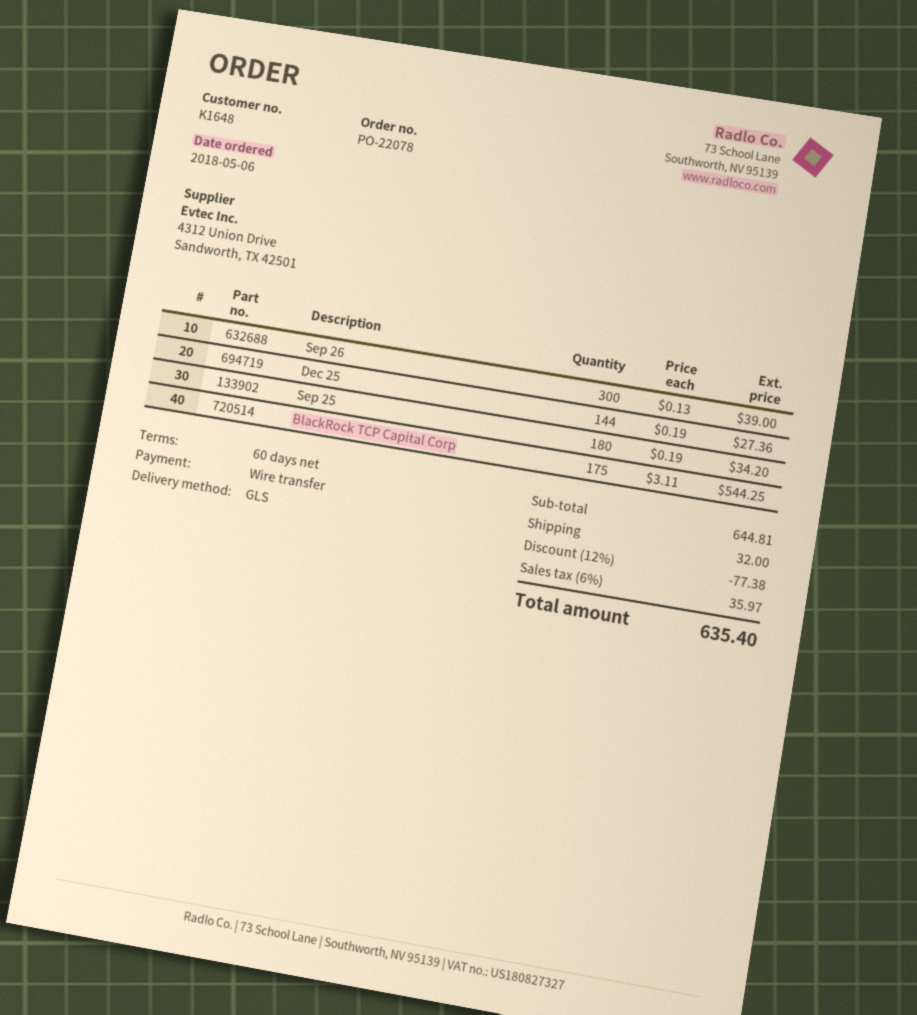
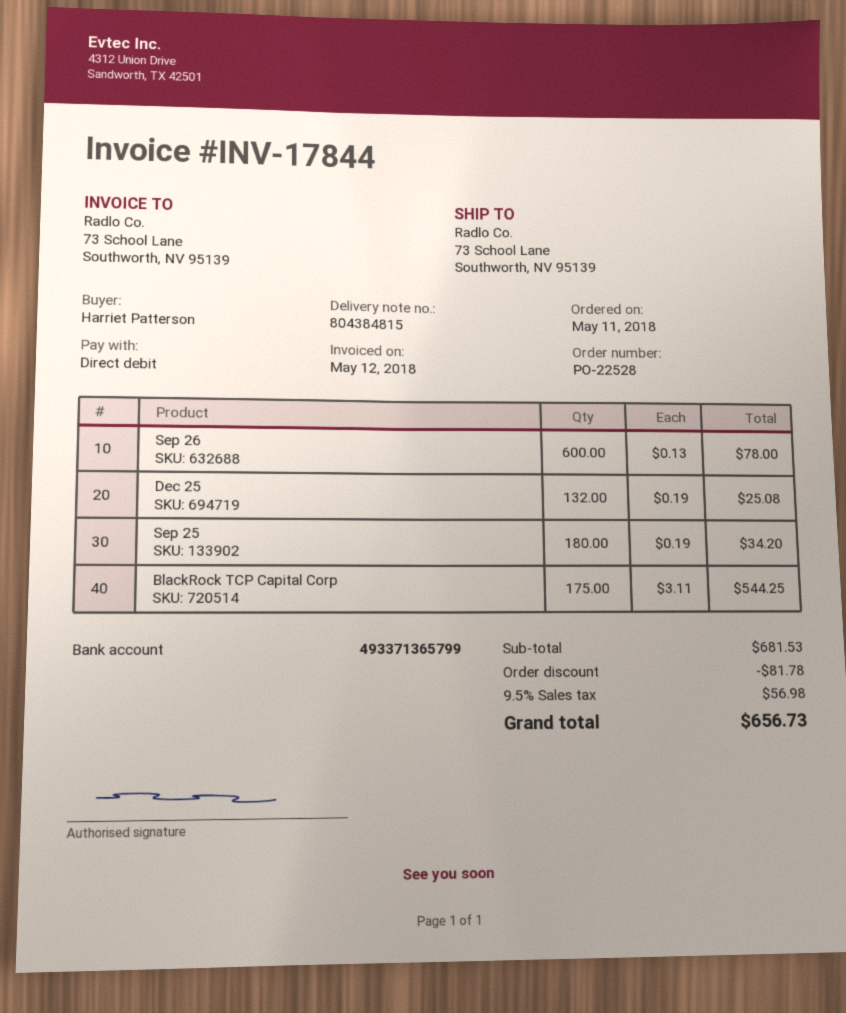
order number: PO-22078 -> PO-22528
order date: 2018-05-06 -> 2018-05-11
payment method: bank transfer -> direct debit
Sep 26: 300 x 0.13 = 39.00 -> 600 x 0.13 = 78.00
Dec 25: 144 x 0.19 = 27.36 -> 132 x 0.19 = 25.08
subtotal: 644.81 -> 681.53
discount: 77.38 -> 81.78
shipping: 32.00 -> none
tax: 6% = 35.97 -> 9.5% = 56.98
total: 635.40 -> 656.73

